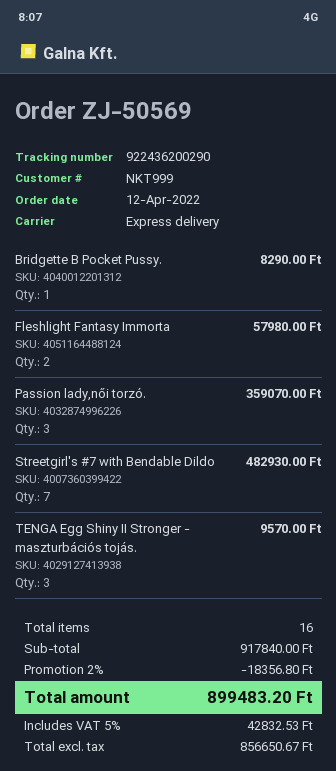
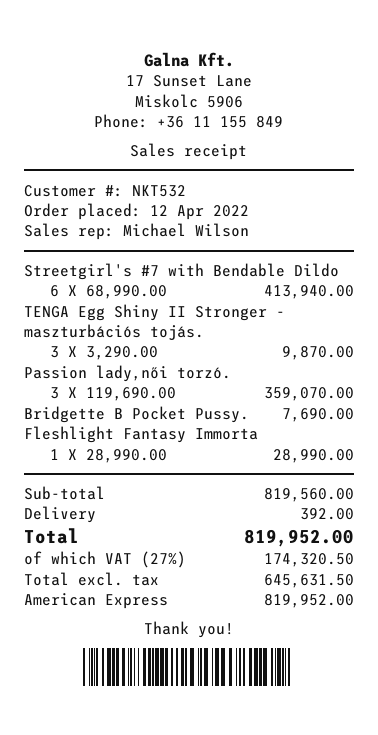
customer number: NKT999 -> NKT532
Bridgette B Pocket Pussy.: 1 for 8290.00 -> 1 for 7690.00
Fleshlight Fantasy Immorta: 2 for 57980.00 -> 1 for 28990.00
Streetgirl's #7 with Bendable Dildo: 7 for 482930.00 -> 6 for 413940.00
TENGA Egg Shiny II Stronger - maszturbációs tojás.: 3 for 9570.00 -> 3 for 9870.00
subtotal: 917840.00 -> 819560.00
discount: 2% = 18356.80 -> none
shipping: none -> 392.00
net: 856650.67 -> 645631.50
tax: 5% = 42832.53 -> 27% = 174320.50
total: 899483.20 -> 819952.00

